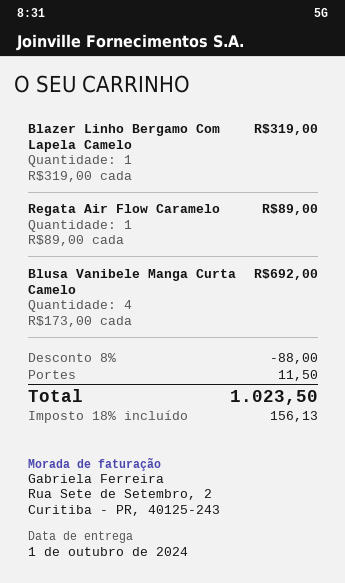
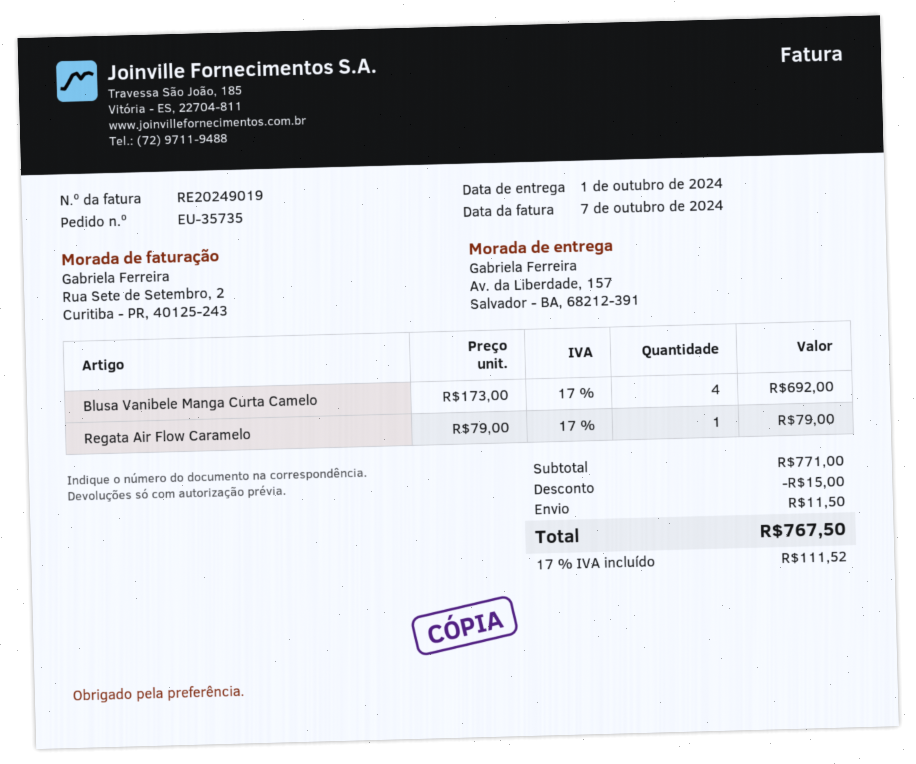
Blazer Linho Bergamo Com Lapela Camelo: 1 x 319.00 = 319.00 -> none
Regata Air Flow Caramelo: 1 x 89.00 = 89.00 -> 1 x 79.00 = 79.00
discount: 88.00 -> 15.00
tax: 18% = 156.13 -> 17% = 111.52
total: 1023.50 -> 767.50

